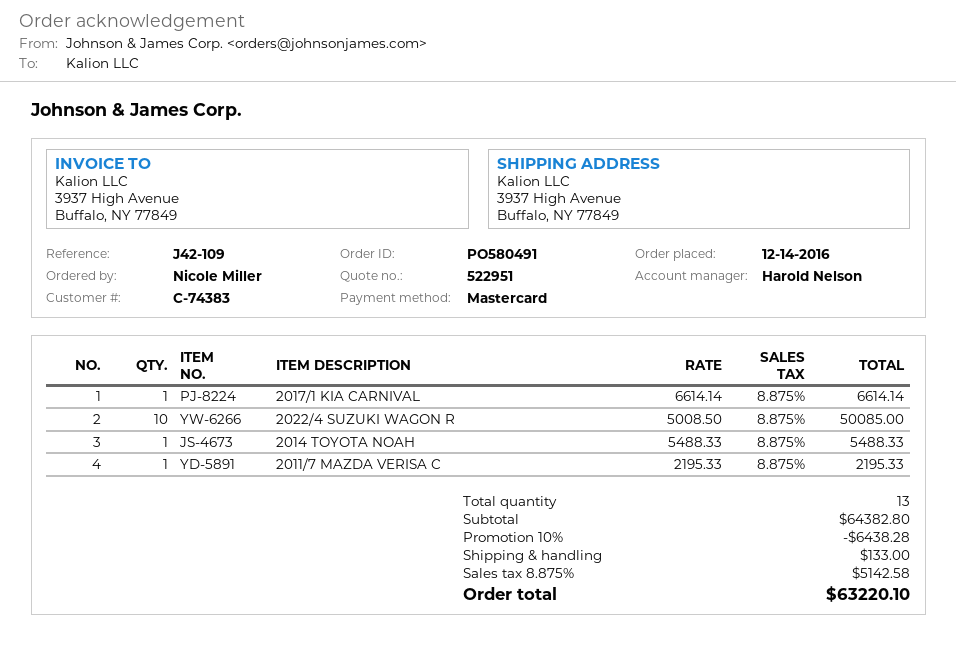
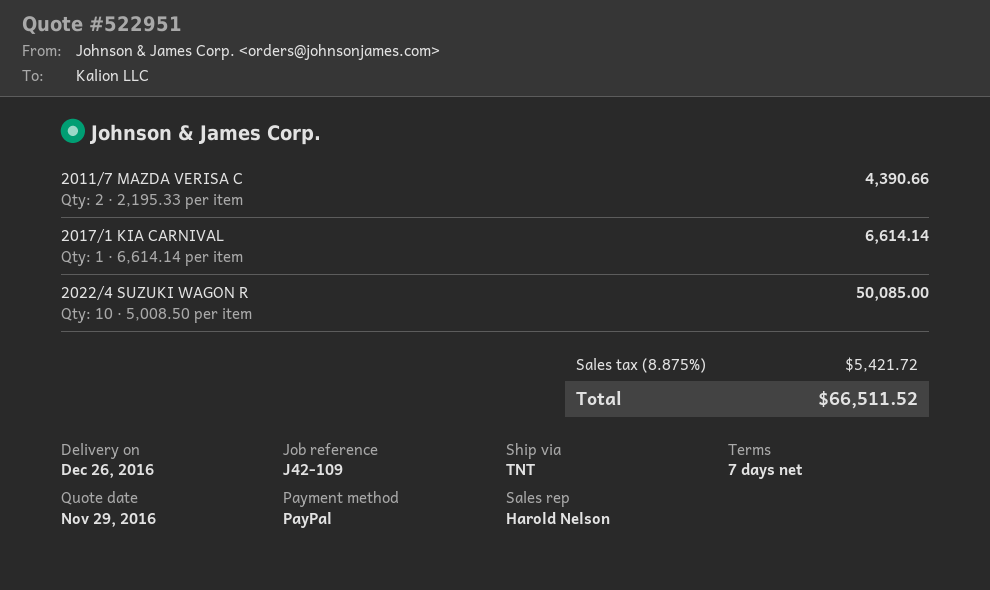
payment method: Mastercard -> PayPal
2014 TOYOTA NOAH: 1 x 5488.33 = 5488.33 -> none
2011/7 MAZDA VERISA C: 1 x 2195.33 = 2195.33 -> 2 x 2195.33 = 4390.66
discount: 10% = 6438.28 -> none
shipping: 133.00 -> none
tax: 8.875% = 5142.58 -> 8.875% = 5421.72
total: 63220.10 -> 66511.52

